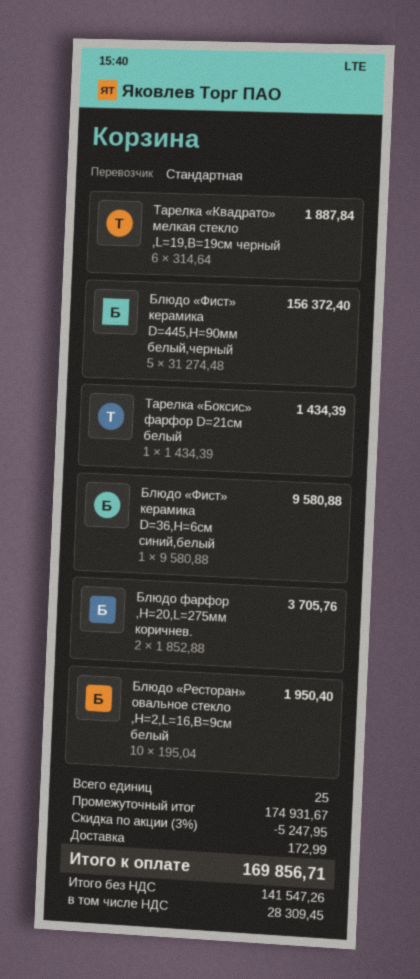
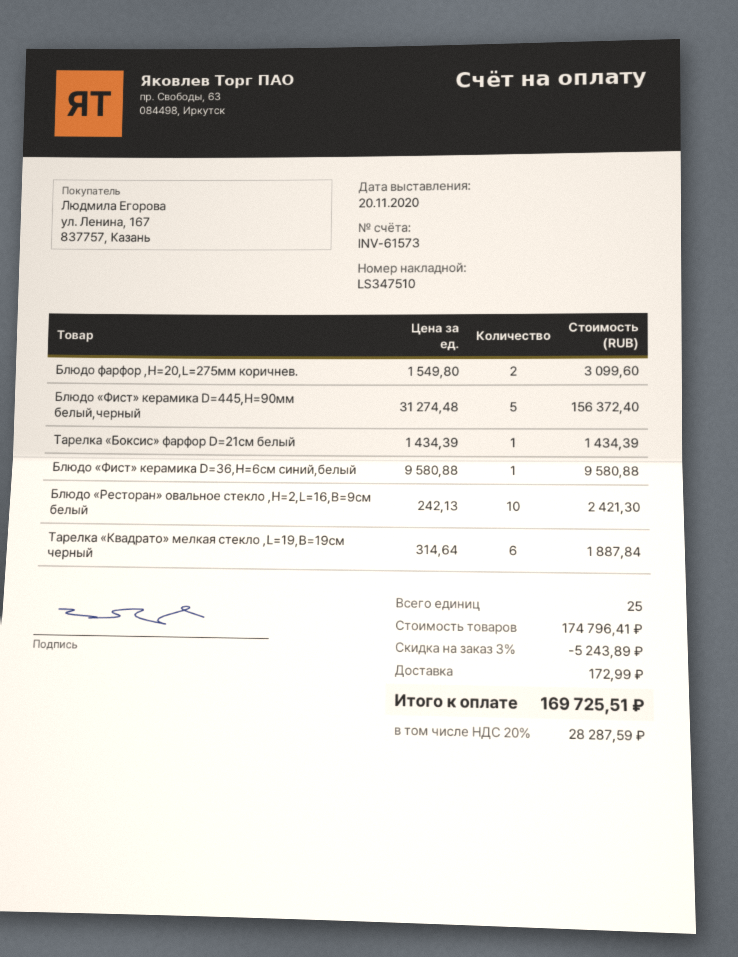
Блюдо фарфор ,H=20,L=275мм коричнев.: 2 x 1852.88 = 3705.76 -> 2 x 1549.80 = 3099.60
Блюдо «Ресторан» овальное стекло ,H=2,L=16,B=9см белый: 10 x 195.04 = 1950.40 -> 10 x 242.13 = 2421.30
subtotal: 174931.67 -> 174796.41
discount: 3% = 5247.95 -> 3% = 5243.89
tax: 28309.45 -> 28287.59
total: 169856.71 -> 169725.51

